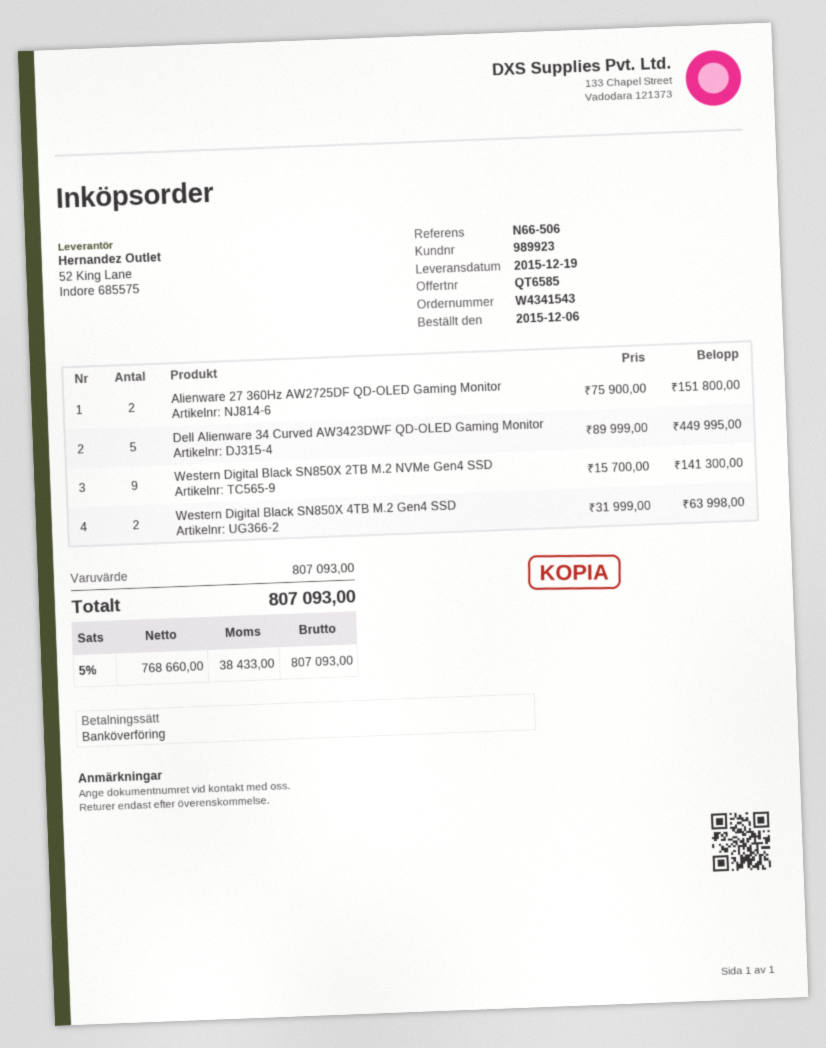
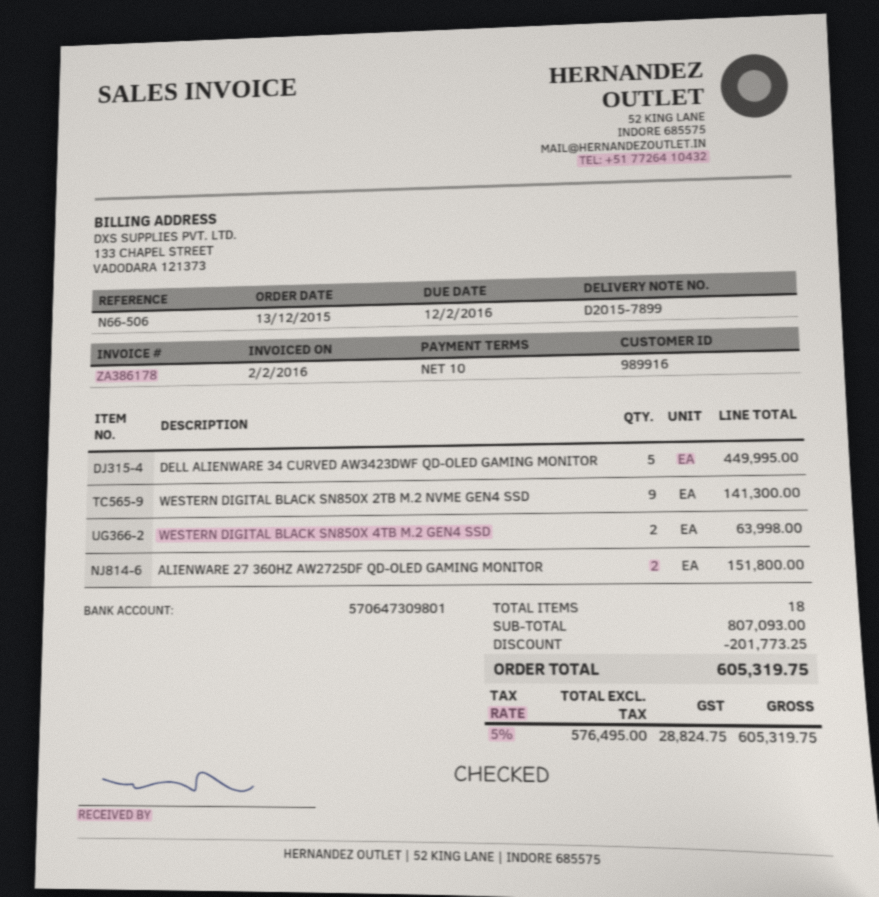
order date: 2015-12-06 -> 2015-12-13
customer number: 989923 -> 989916
discount: none -> 201773.25
net: 768660.00 -> 576495.00
tax: 5% = 38433.00 -> 5% = 28824.75
total: 807093.00 -> 605319.75

